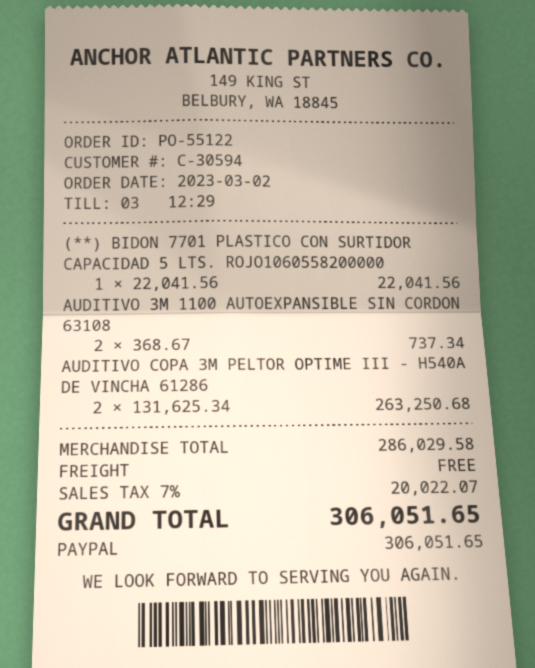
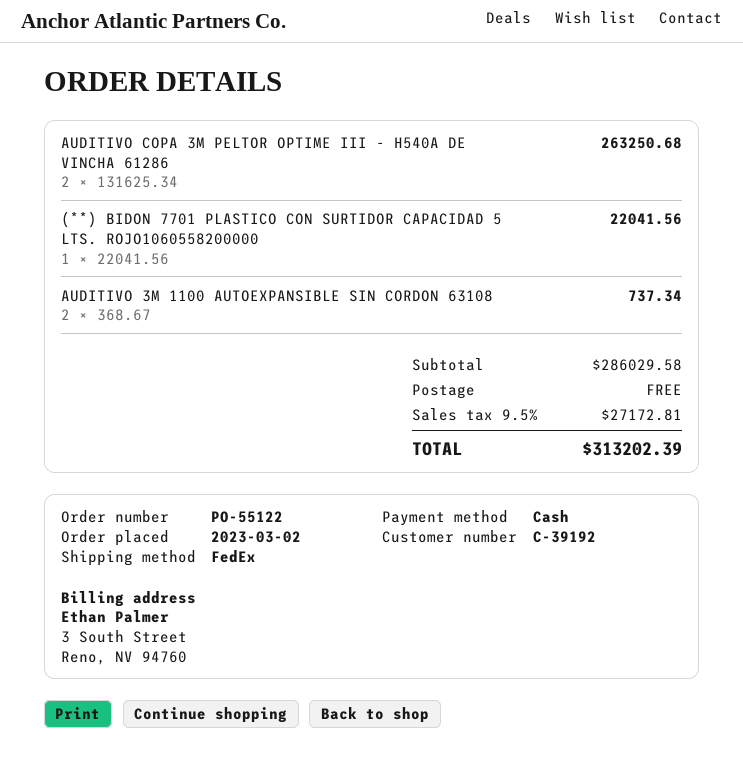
customer number: C-30594 -> C-39192
payment method: PayPal -> cash
tax: 7% = 20022.07 -> 9.5% = 27172.81
total: 306051.65 -> 313202.39

